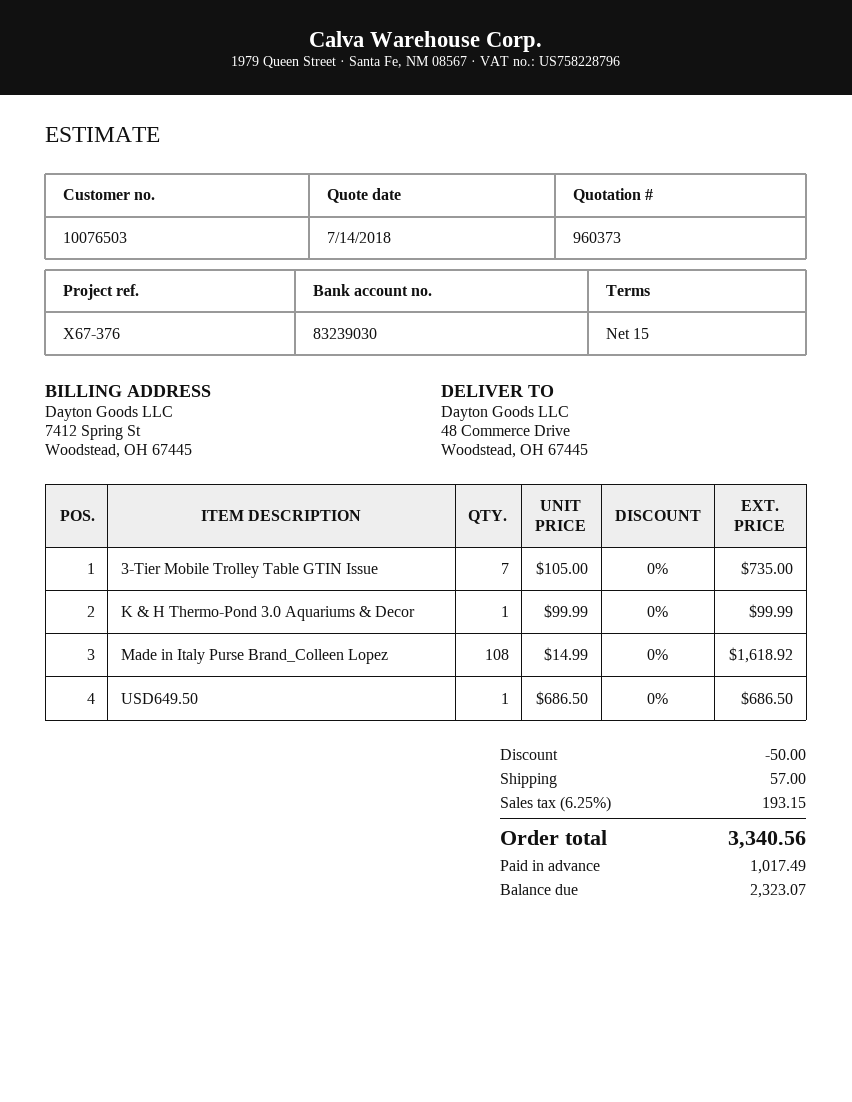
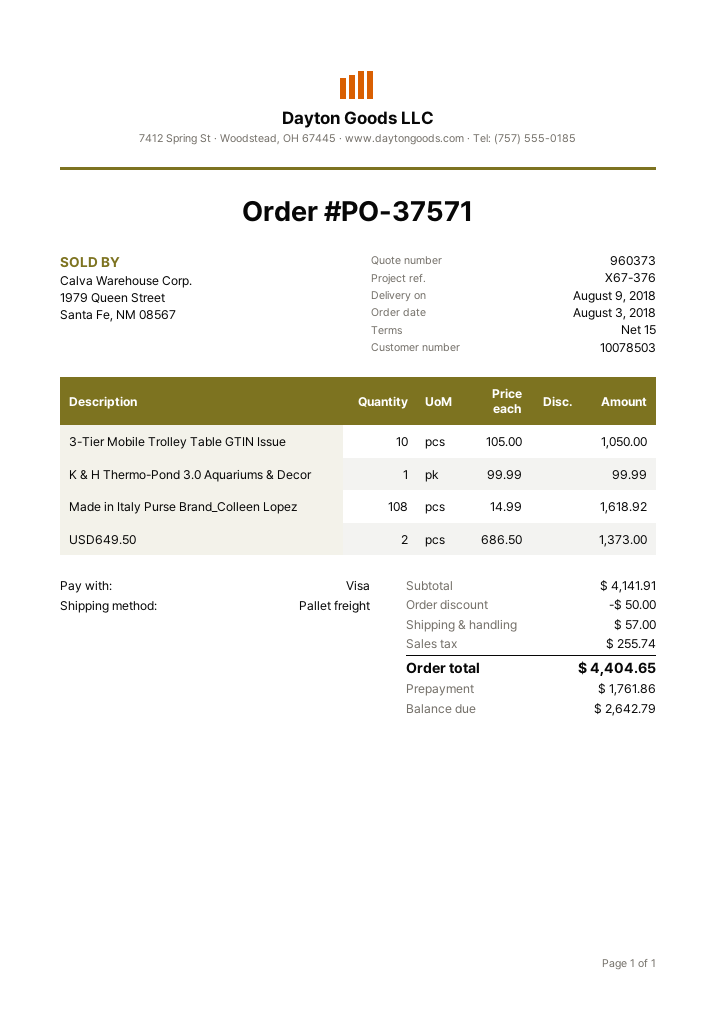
customer number: 10076503 -> 10078503
3-Tier Mobile Trolley Table GTIN Issue: 7 x 105.00 = 735.00 -> 10 x 105.00 = 1050.00
USD649.50: 1 x 686.50 = 686.50 -> 2 x 686.50 = 1373.00
tax: 193.15 -> 255.74
total: 3340.56 -> 4404.65
deposit: 1017.49 -> 1761.86
balance: 2323.07 -> 2642.79

